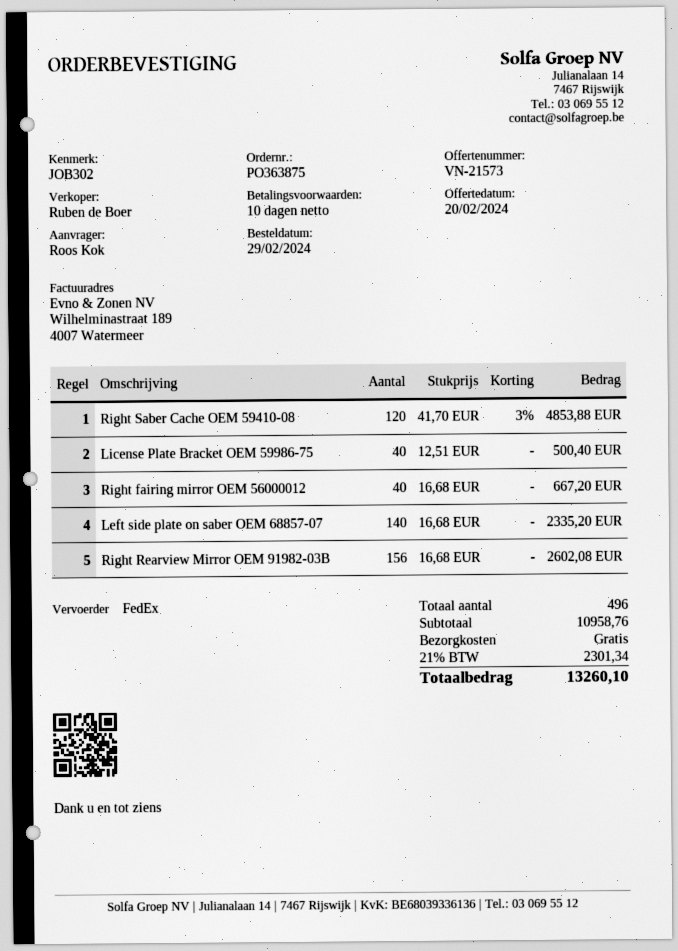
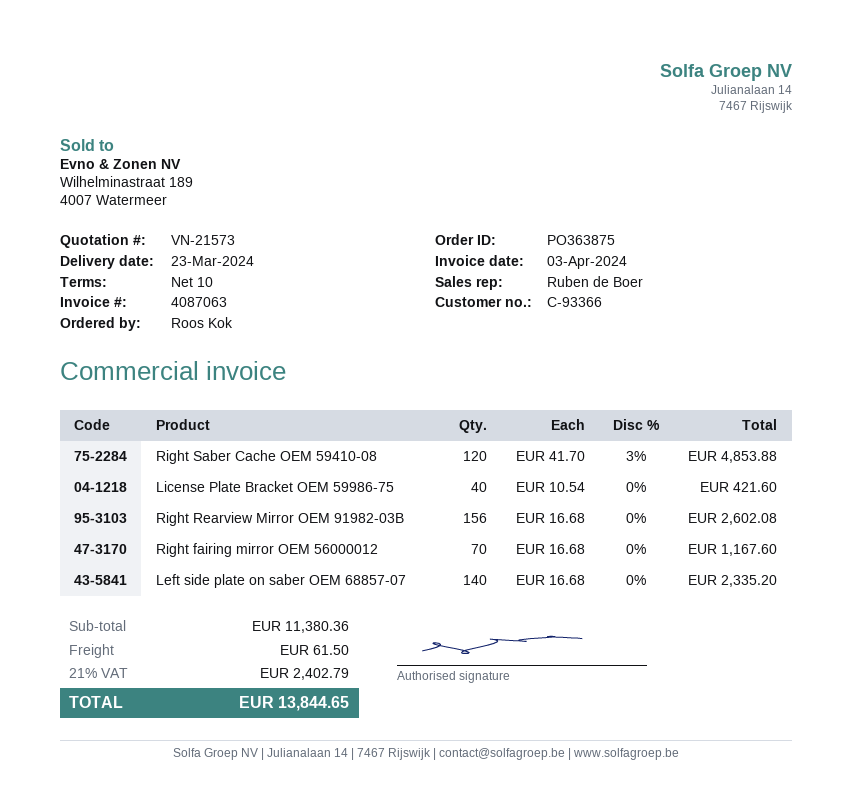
License Plate Bracket OEM 59986-75: 40 x 12.51 = 500.40 -> 40 x 10.54 = 421.60
Right fairing mirror OEM 56000012: 40 x 16.68 = 667.20 -> 70 x 16.68 = 1167.60
subtotal: 10958.76 -> 11380.36
shipping: 0.00 -> 61.50
tax: 21% = 2301.34 -> 21% = 2402.79
total: 13260.10 -> 13844.65

